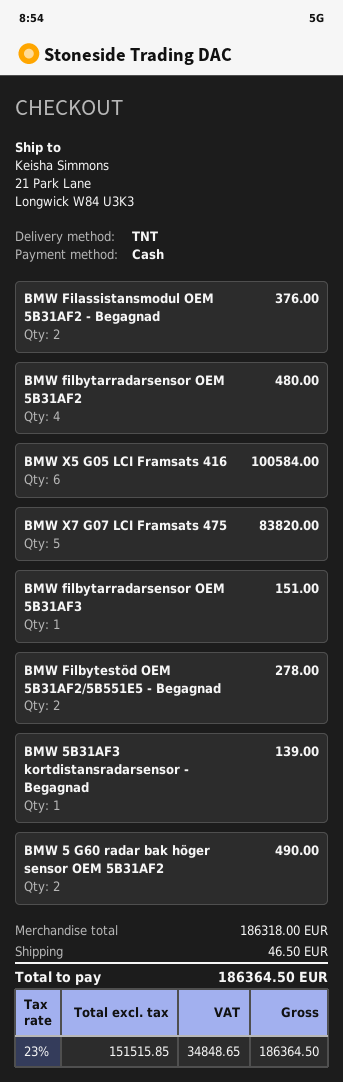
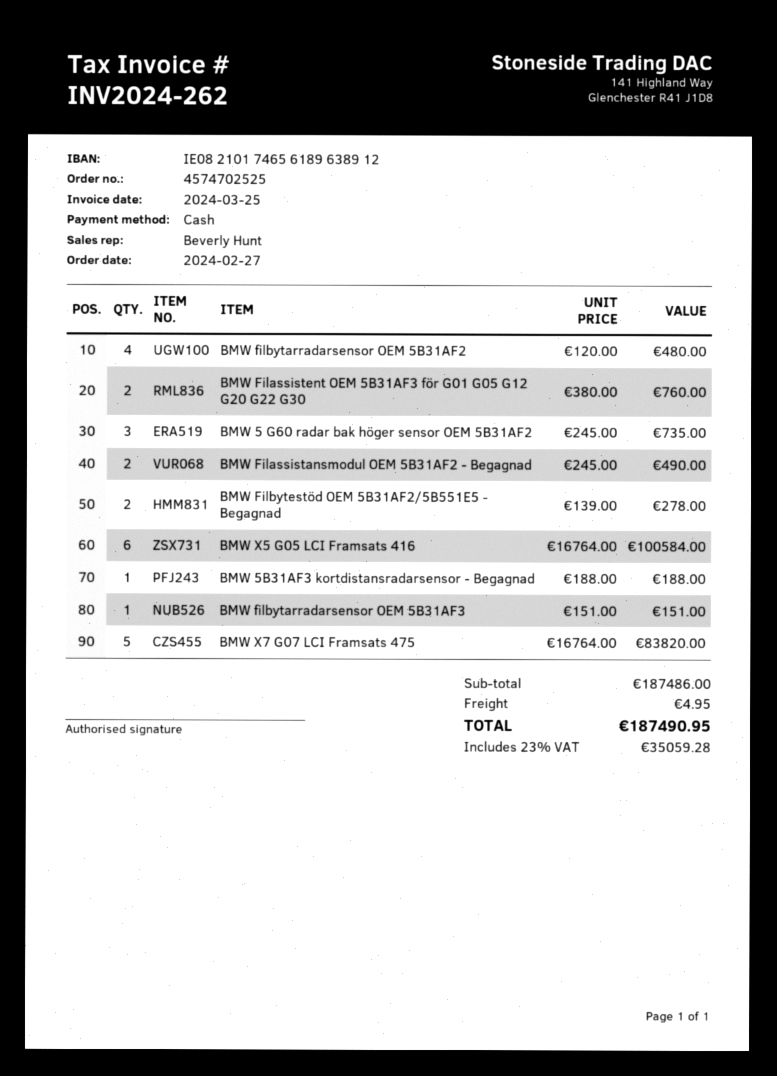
BMW Filassistansmodul OEM 5B31AF2 - Begagnad: 2 for 376.00 -> 2 for 490.00
BMW 5B31AF3 kortdistansradarsensor - Begagnad: 1 for 139.00 -> 1 for 188.00
BMW 5 G60 radar bak höger sensor OEM 5B31AF2: 2 for 490.00 -> 3 for 735.00
BMW Filassistent OEM 5B31AF3 för G01 G05 G12 G20 G22 G30: none -> 2 for 760.00
subtotal: 186318.00 -> 187486.00
shipping: 46.50 -> 4.95
tax: 23% = 34848.65 -> 23% = 35059.28
total: 186364.50 -> 187490.95

